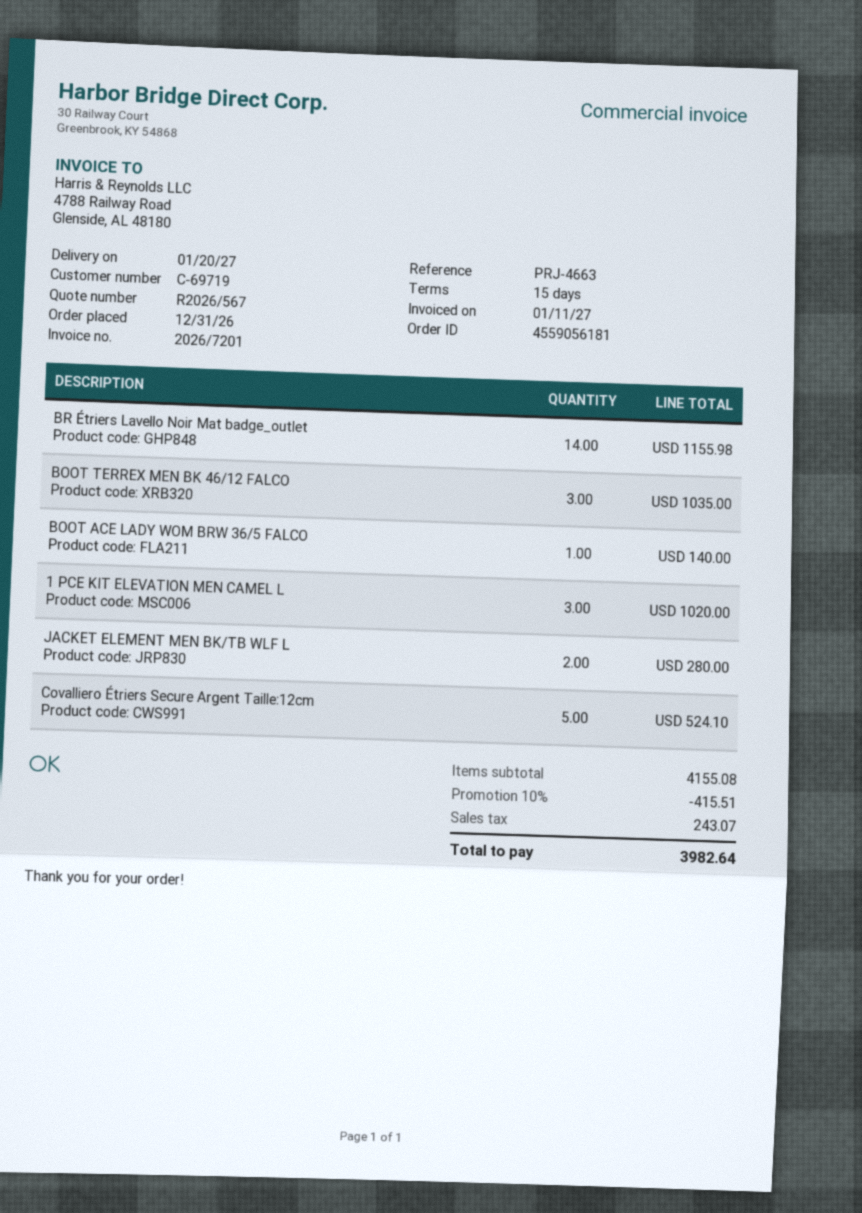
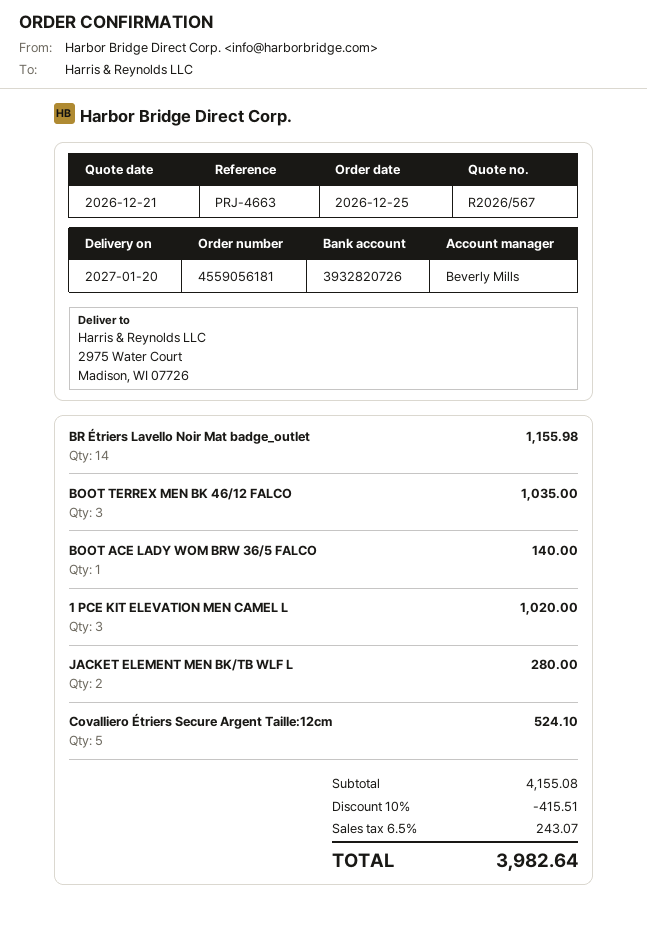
order date: 2026-12-31 -> 2026-12-25

